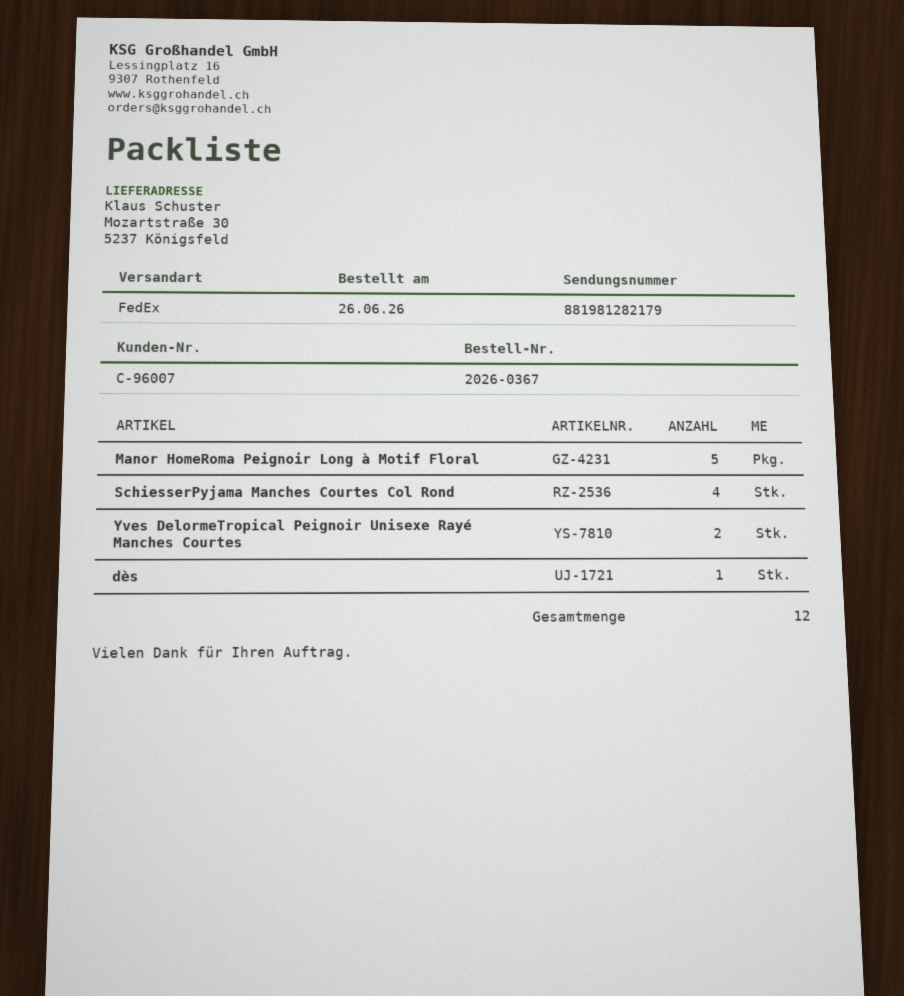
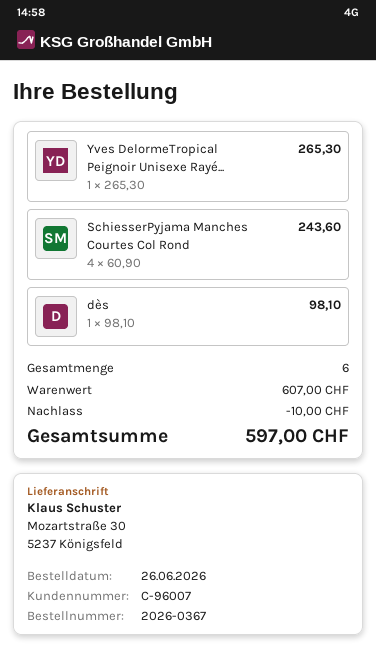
Manor HomeRoma Peignoir Long à Motif Floral: 5 -> none
Yves DelormeTropical Peignoir Unisexe Rayé Manches Courtes: 2 -> 1
total quantity: 12 -> 6

